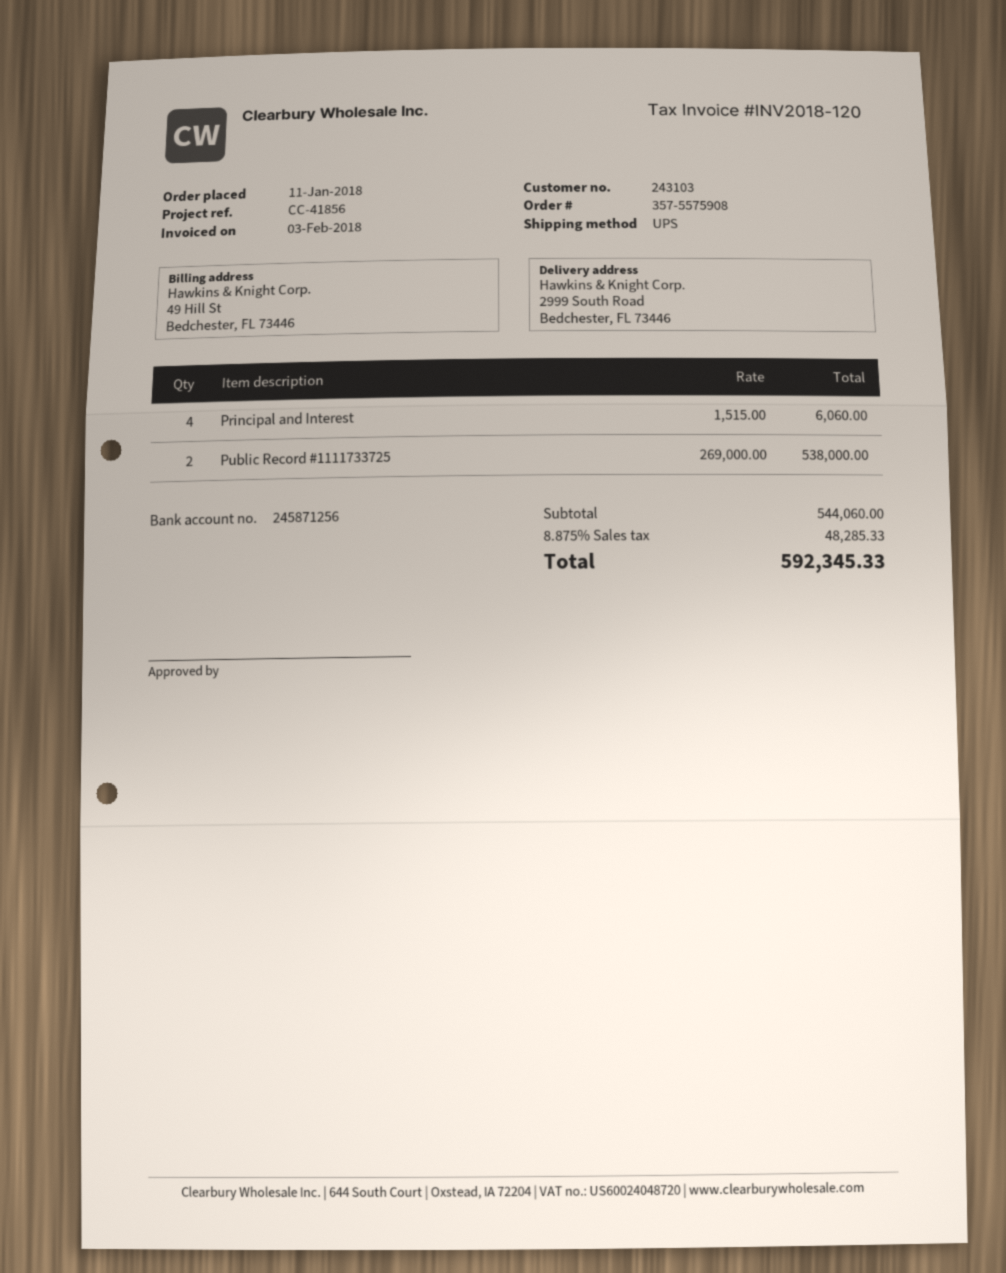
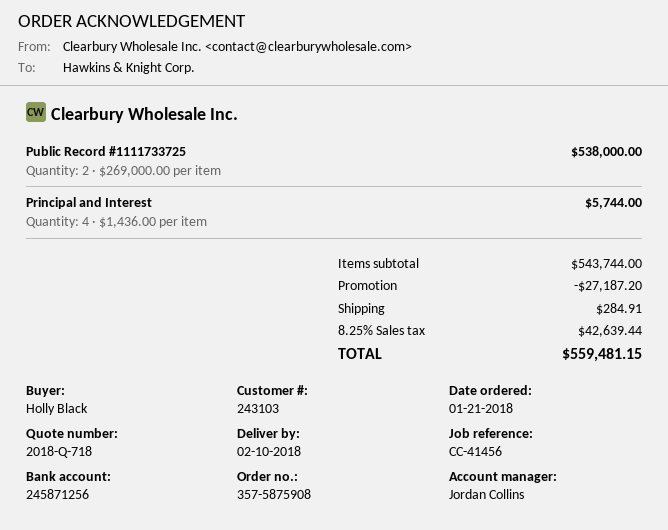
order number: 357-5575908 -> 357-5875908
order date: 2018-01-11 -> 2018-01-21
reference: CC-41856 -> CC-41456
Principal and Interest: 4 x 1515.00 = 6060.00 -> 4 x 1436.00 = 5744.00
subtotal: 544060.00 -> 543744.00
discount: none -> 27187.20
shipping: none -> 284.91
tax: 8.875% = 48285.33 -> 8.25% = 42639.44
total: 592345.33 -> 559481.15

